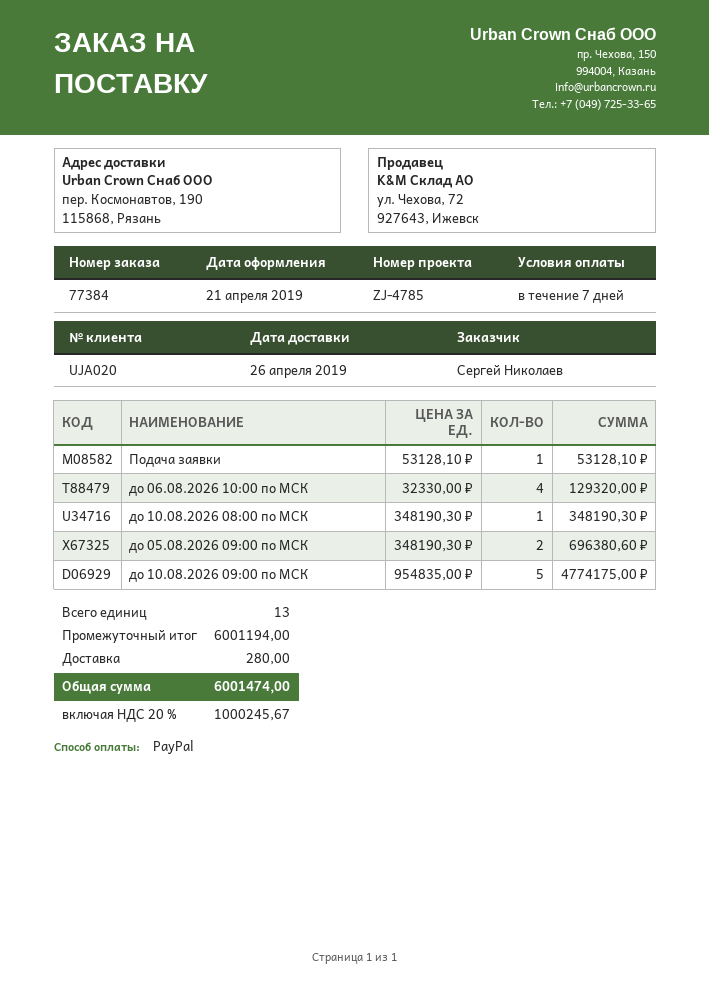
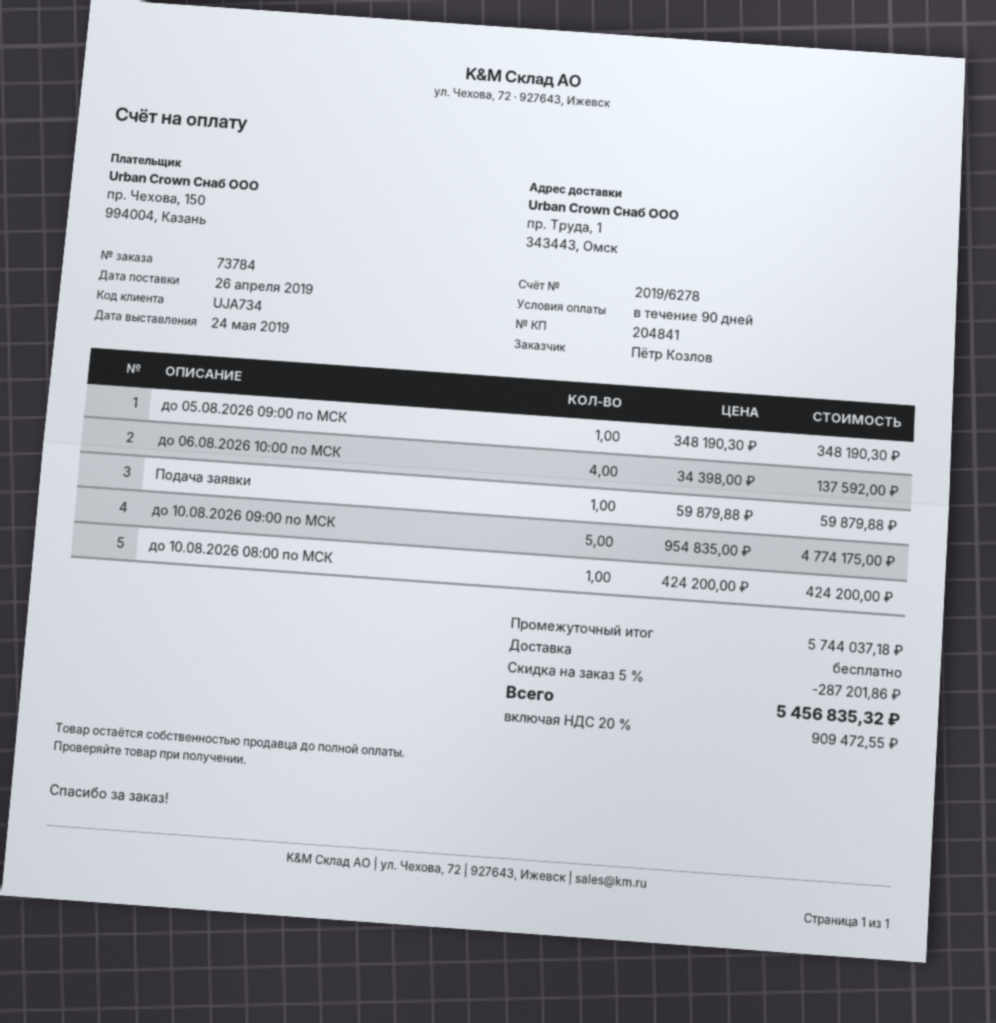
order number: 77384 -> 73784
payment terms: 7 days -> 90 days
customer number: UJA020 -> UJA734
ordered by: Сергей Николаев -> Пётр Козлов
ship to: пер. Космонавтов, 190, 115868, Рязань -> пр. Труда, 1, 343443, Омск
Подача заявки: 1 x 53128.10 = 53128.10 -> 1 x 59879.88 = 59879.88
до 06.08.2026 10:00 по МСК: 4 x 32330.00 = 129320.00 -> 4 x 34398.00 = 137592.00
до 10.08.2026 08:00 по МСК: 1 x 348190.30 = 348190.30 -> 1 x 424200.00 = 424200.00
до 05.08.2026 09:00 по МСК: 2 x 348190.30 = 696380.60 -> 1 x 348190.30 = 348190.30
subtotal: 6001194.00 -> 5744037.18
discount: none -> 5% = 287201.86
shipping: 280.00 -> 0.00
tax: 20% = 1000245.67 -> 20% = 909472.55
total: 6001474.00 -> 5456835.32

